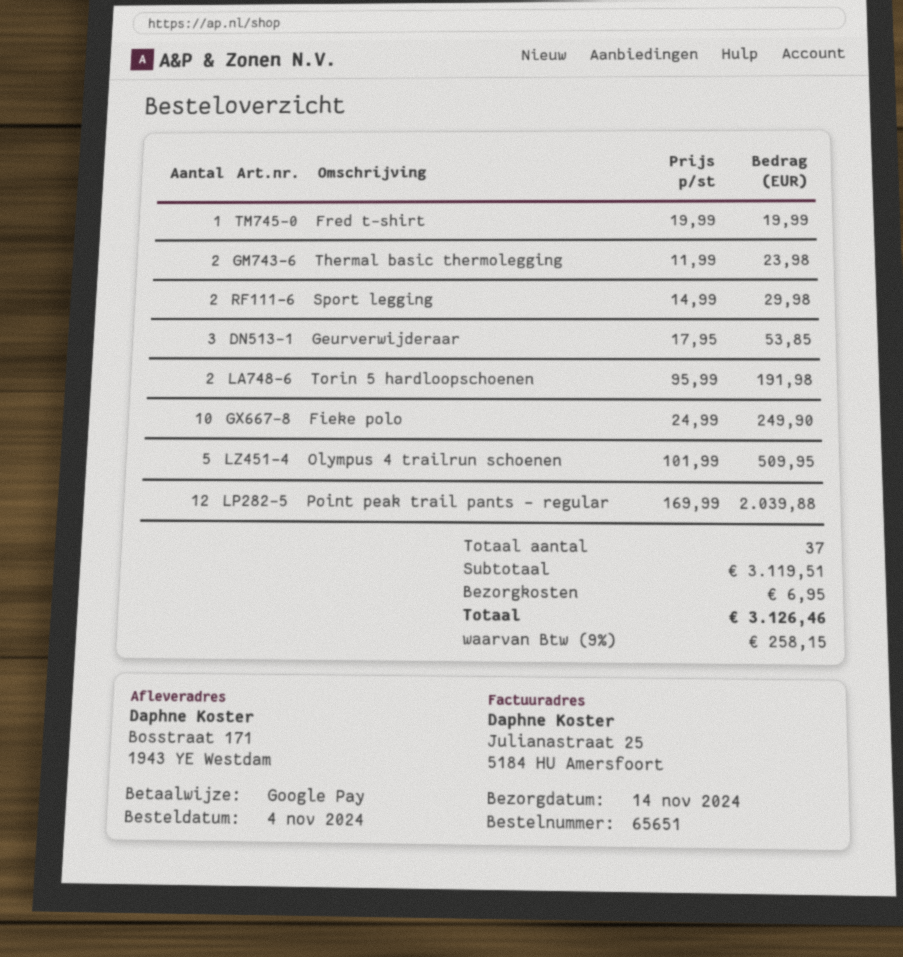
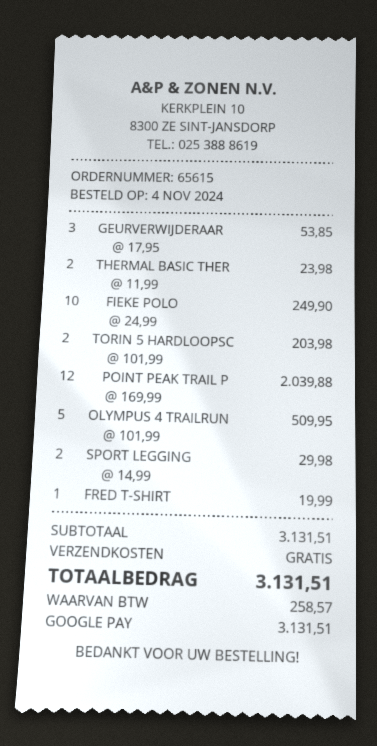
order number: 65651 -> 65615
Torin 5 hardloopschoenen: 2 x 95.99 = 191.98 -> 2 x 101.99 = 203.98
subtotal: 3119.51 -> 3131.51
shipping: 6.95 -> 0.00
tax: 258.15 -> 258.57
total: 3126.46 -> 3131.51

